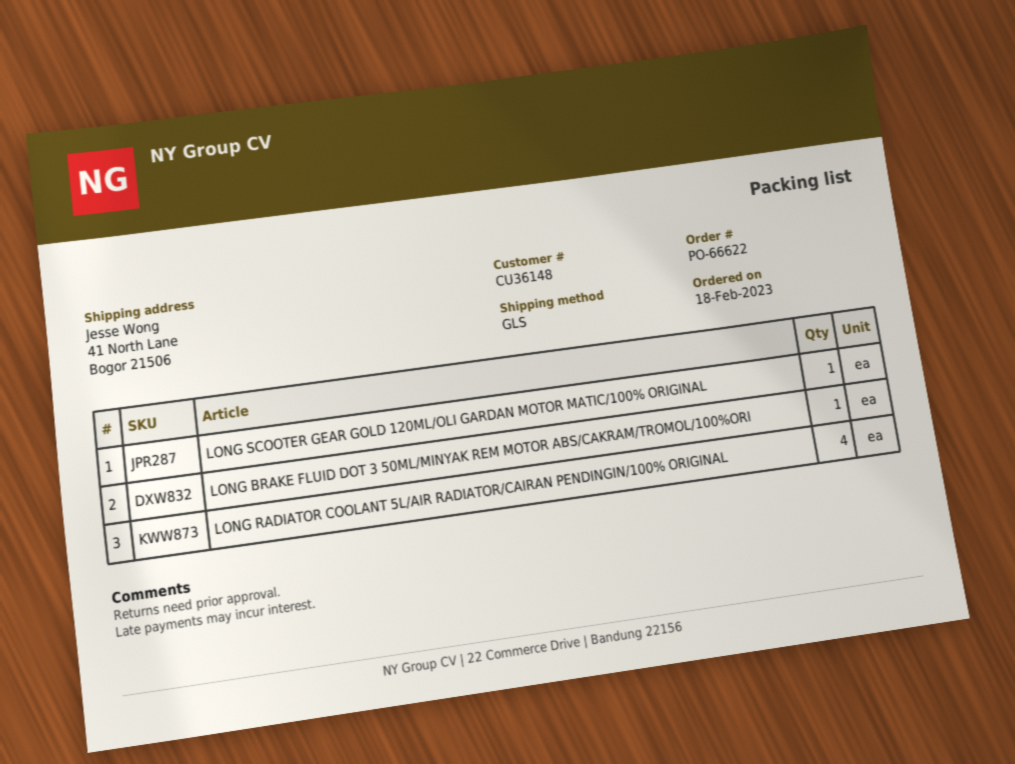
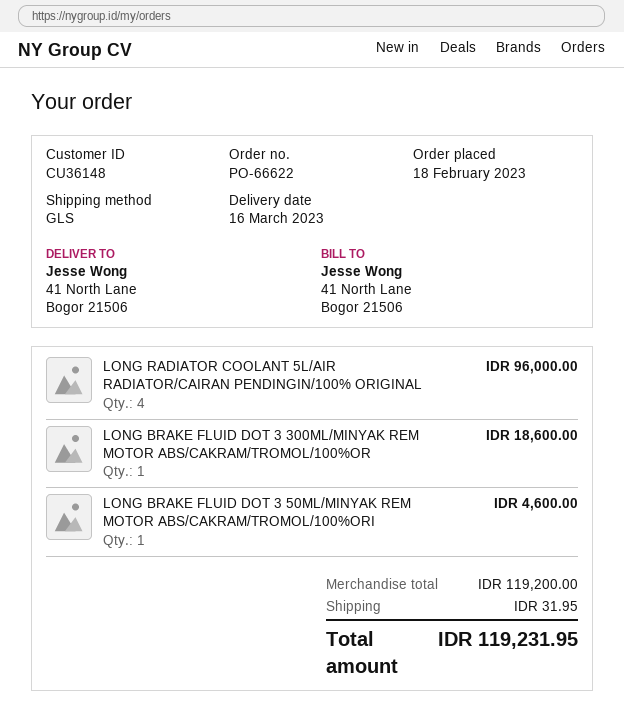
LONG SCOOTER GEAR GOLD 120ML/OLI GARDAN MOTOR MATIC/100% ORIGINAL: 1 -> none
LONG BRAKE FLUID DOT 3 300ML/MINYAK REM MOTOR ABS/CAKRAM/TROMOL/100%OR: none -> 1

